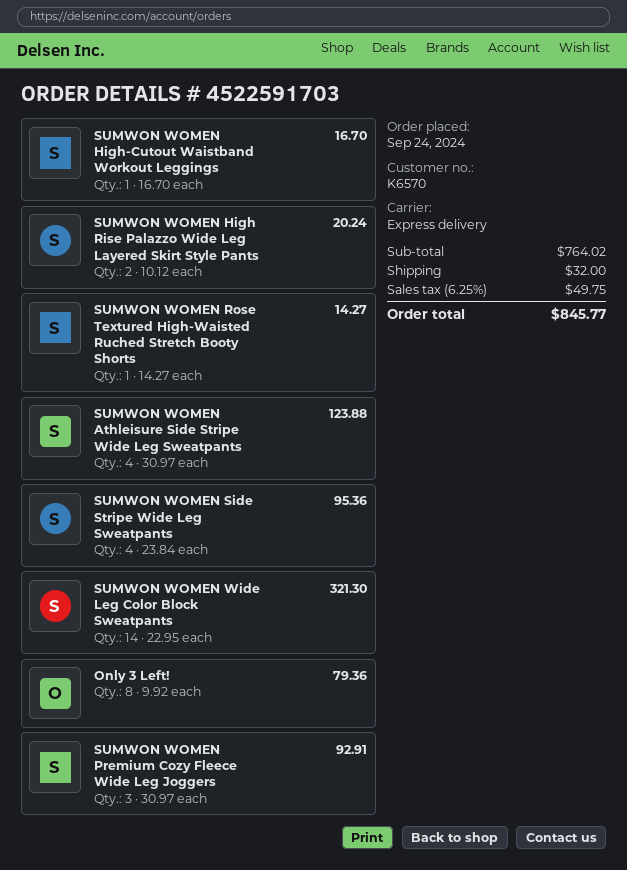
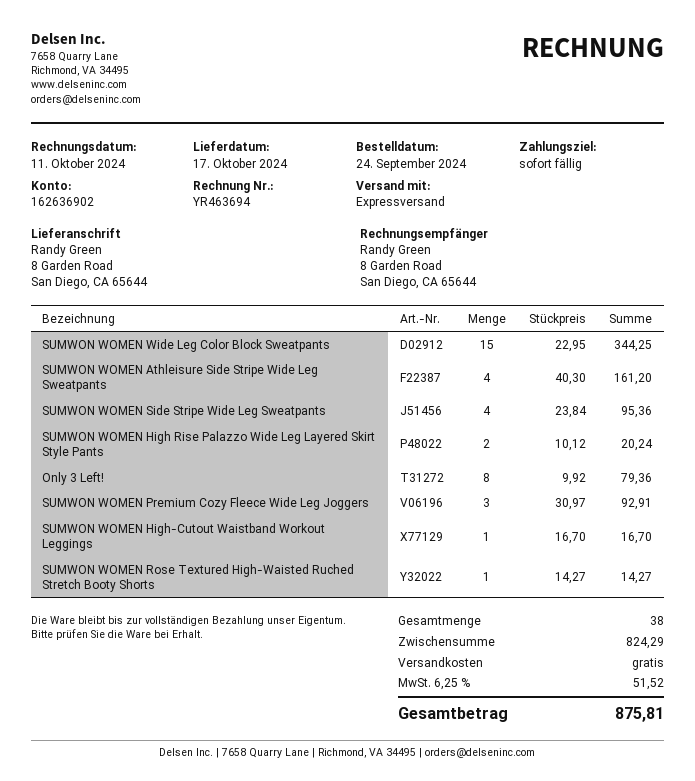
SUMWON WOMEN Athleisure Side Stripe Wide Leg Sweatpants: 4 x 30.97 = 123.88 -> 4 x 40.30 = 161.20
SUMWON WOMEN Wide Leg Color Block Sweatpants: 14 x 22.95 = 321.30 -> 15 x 22.95 = 344.25
subtotal: 764.02 -> 824.29
shipping: 32.00 -> 0.00
tax: 6.25% = 49.75 -> 6.25% = 51.52
total: 845.77 -> 875.81

